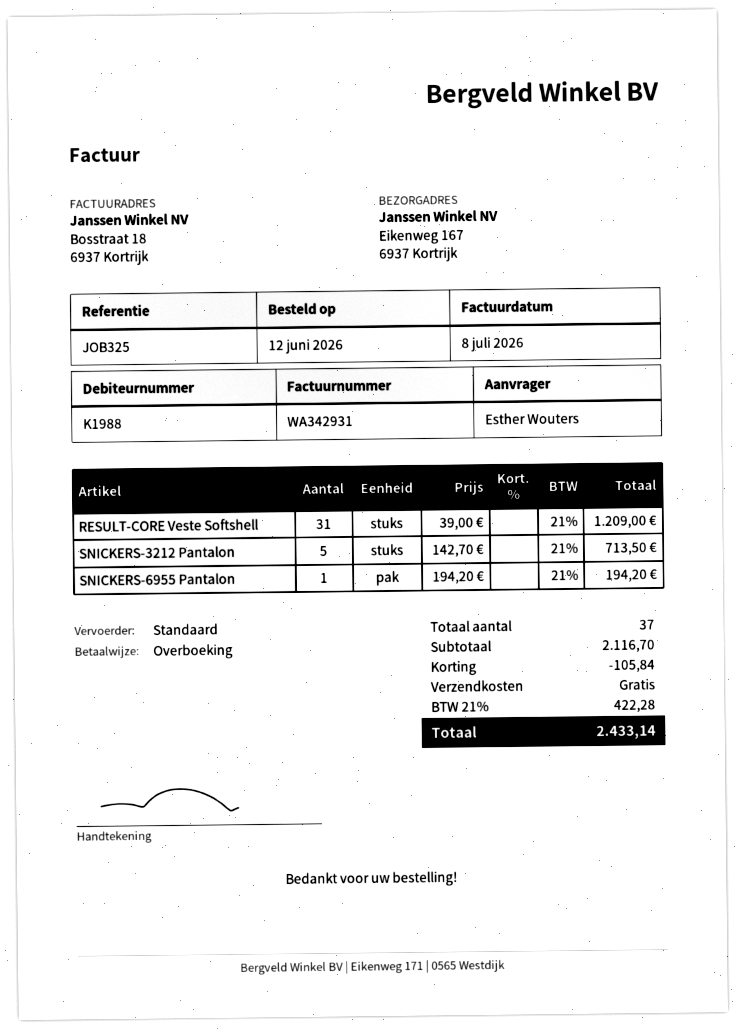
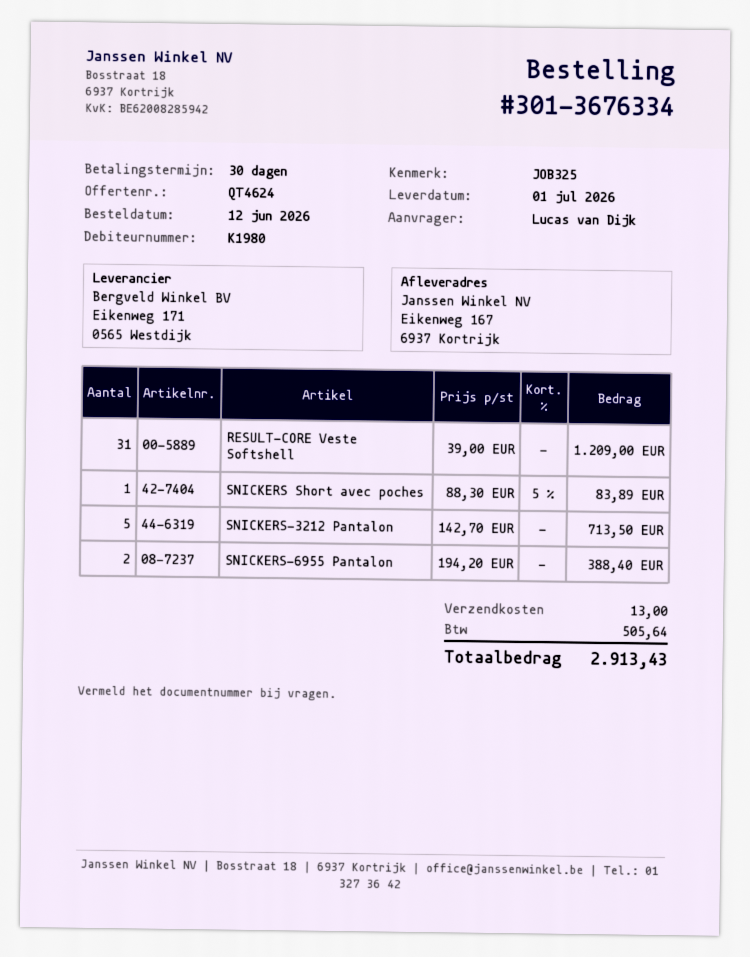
customer number: K1988 -> K1980
ordered by: Esther Wouters -> Lucas van Dijk
SNICKERS-6955 Pantalon: 1 x 194.20 = 194.20 -> 2 x 194.20 = 388.40
SNICKERS Short avec poches: none -> 1 x 88.30 - 5% = 83.89
discount: 105.84 -> none
shipping: 0.00 -> 13.00
tax: 422.28 -> 505.64
total: 2433.14 -> 2913.43

